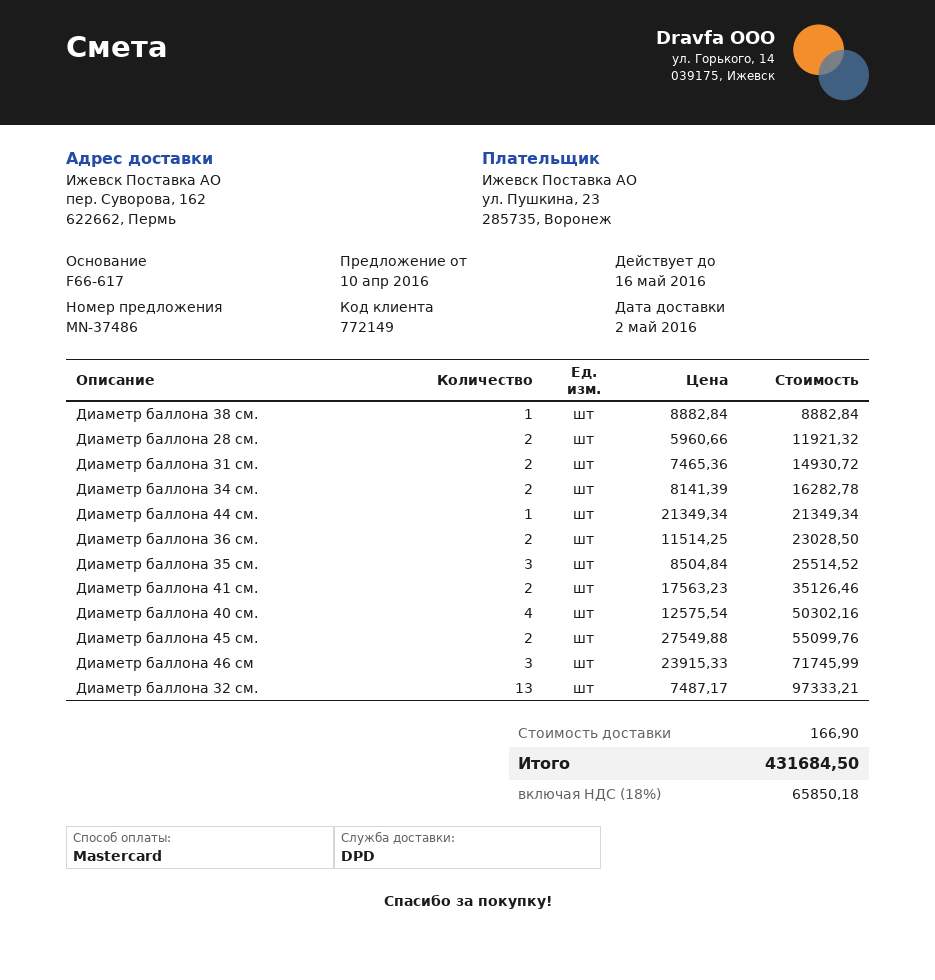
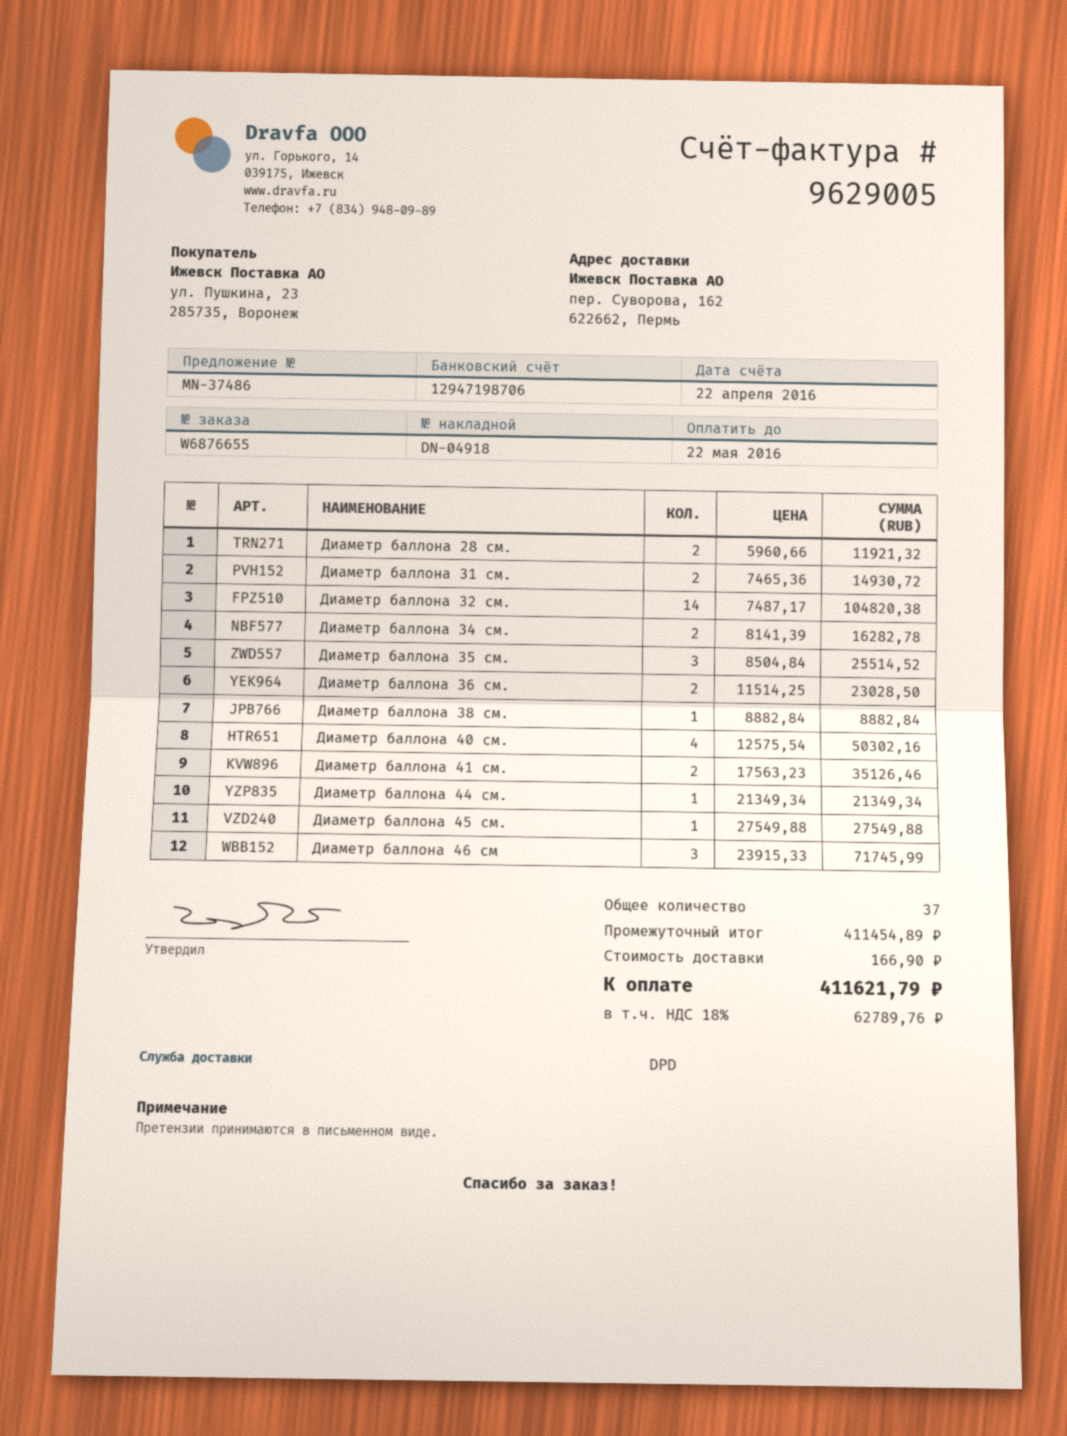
Диаметр баллона 45 см.: 2 x 27549.88 = 55099.76 -> 1 x 27549.88 = 27549.88
Диаметр баллона 32 см.: 13 x 7487.17 = 97333.21 -> 14 x 7487.17 = 104820.38
tax: 18% = 65850.18 -> 18% = 62789.76
total: 431684.50 -> 411621.79

